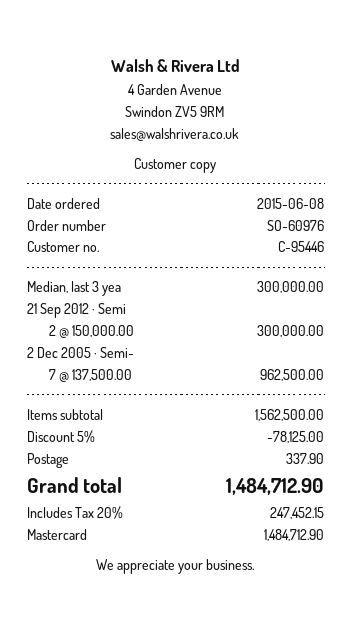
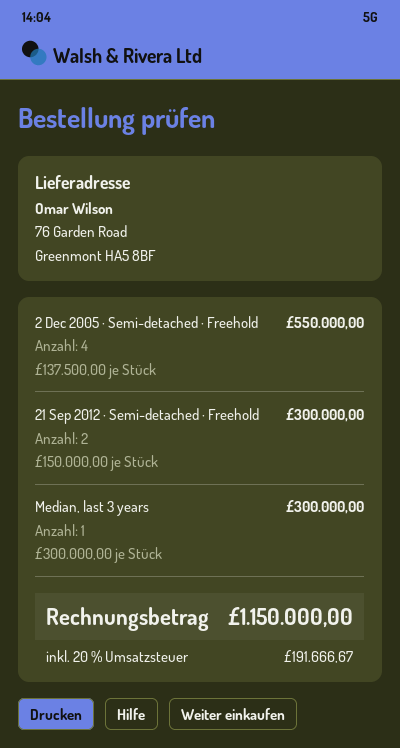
2 Dec 2005 · Semi-: 7 x 137500.00 = 962500.00 -> 4 x 137500.00 = 550000.00
discount: 5% = 78125.00 -> none
shipping: 337.90 -> none
tax: 20% = 247452.15 -> 20% = 191666.67
total: 1484712.90 -> 1150000.00

